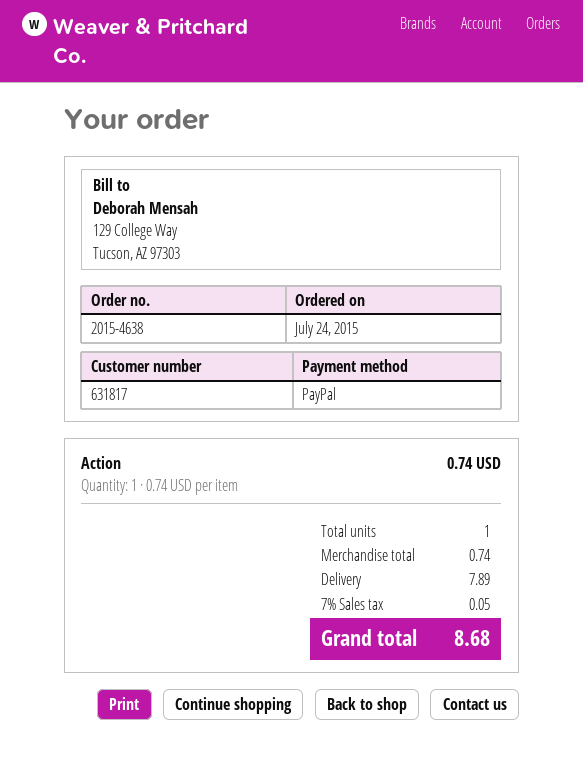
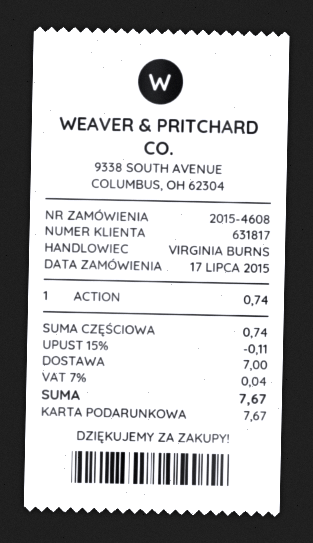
order number: 2015-4638 -> 2015-4608
order date: 2015-07-24 -> 2015-07-17
payment method: PayPal -> gift card
discount: none -> 15% = 0.11
shipping: 7.89 -> 7.00
tax: 7% = 0.05 -> 7% = 0.04
total: 8.68 -> 7.67

